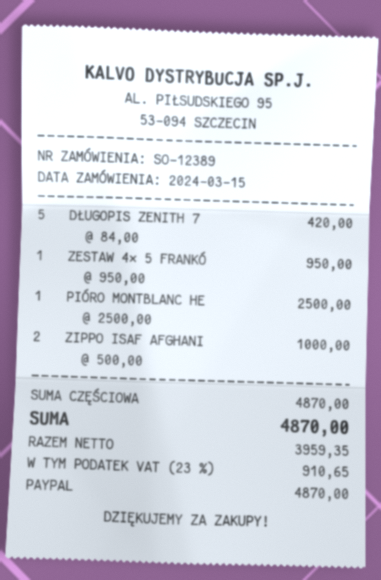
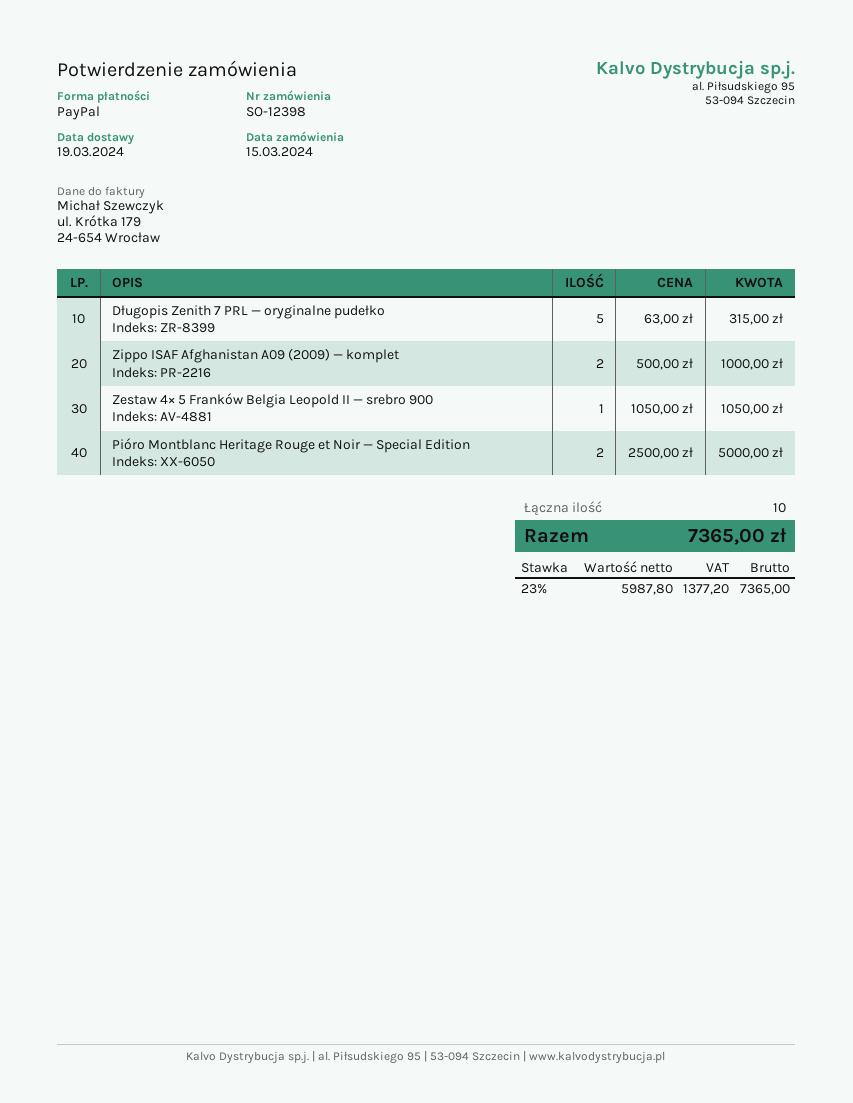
order number: SO-12389 -> SO-12398
DŁUGOPIS ZENITH 7: 5 x 84.00 = 420.00 -> 5 x 63.00 = 315.00
ZESTAW 4× 5 FRANKÓ: 1 x 950.00 = 950.00 -> 1 x 1050.00 = 1050.00
PIÓRO MONTBLANC HE: 1 x 2500.00 = 2500.00 -> 2 x 2500.00 = 5000.00
net: 3959.35 -> 5987.80
tax: 23% = 910.65 -> 23% = 1377.20
total: 4870.00 -> 7365.00

